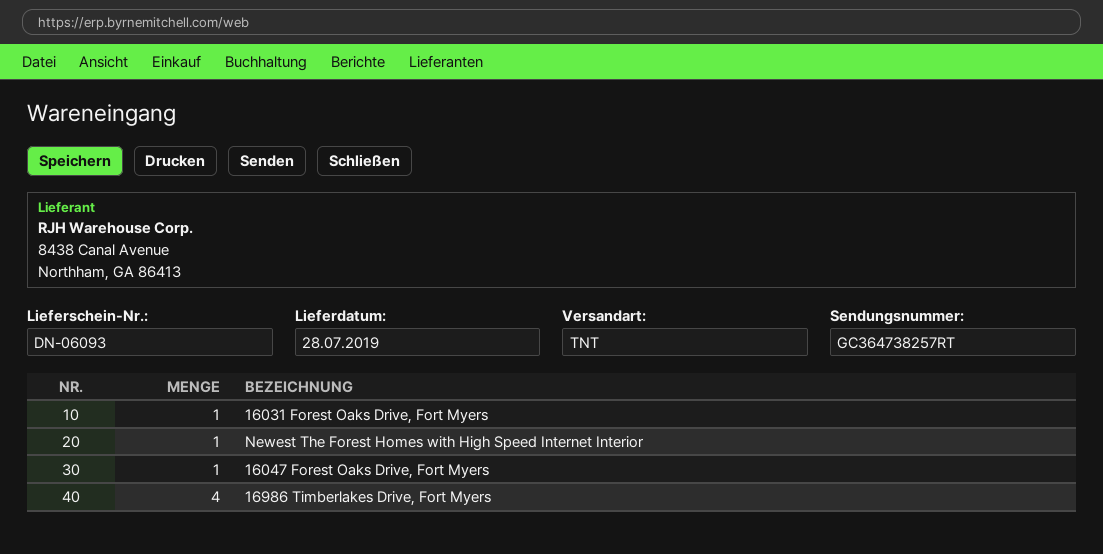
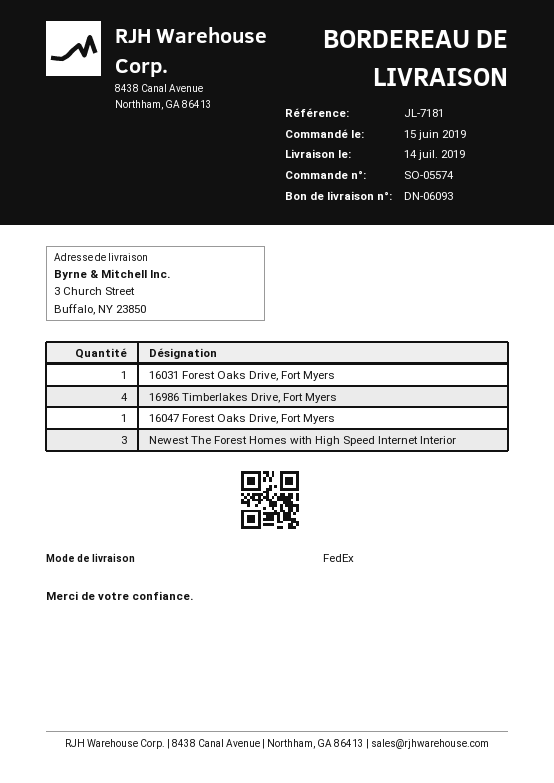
delivery date: 2019-07-28 -> 2019-07-14
shipping method: TNT -> FedEx
Newest The Forest Homes with High Speed Internet Interior: 1 -> 3

